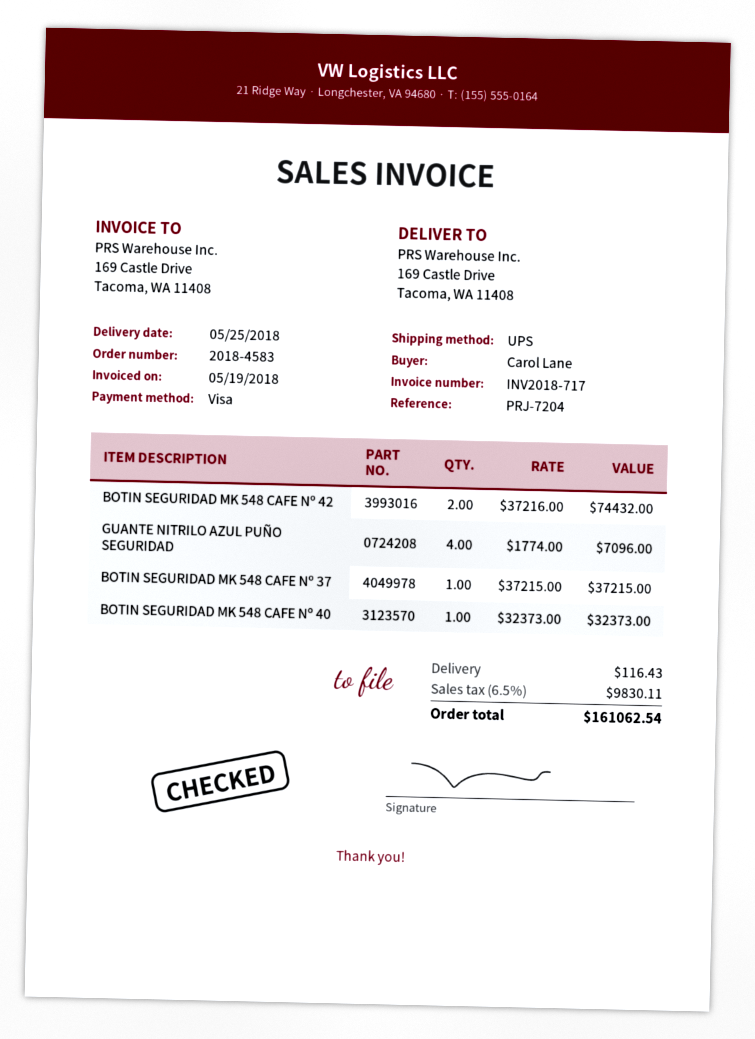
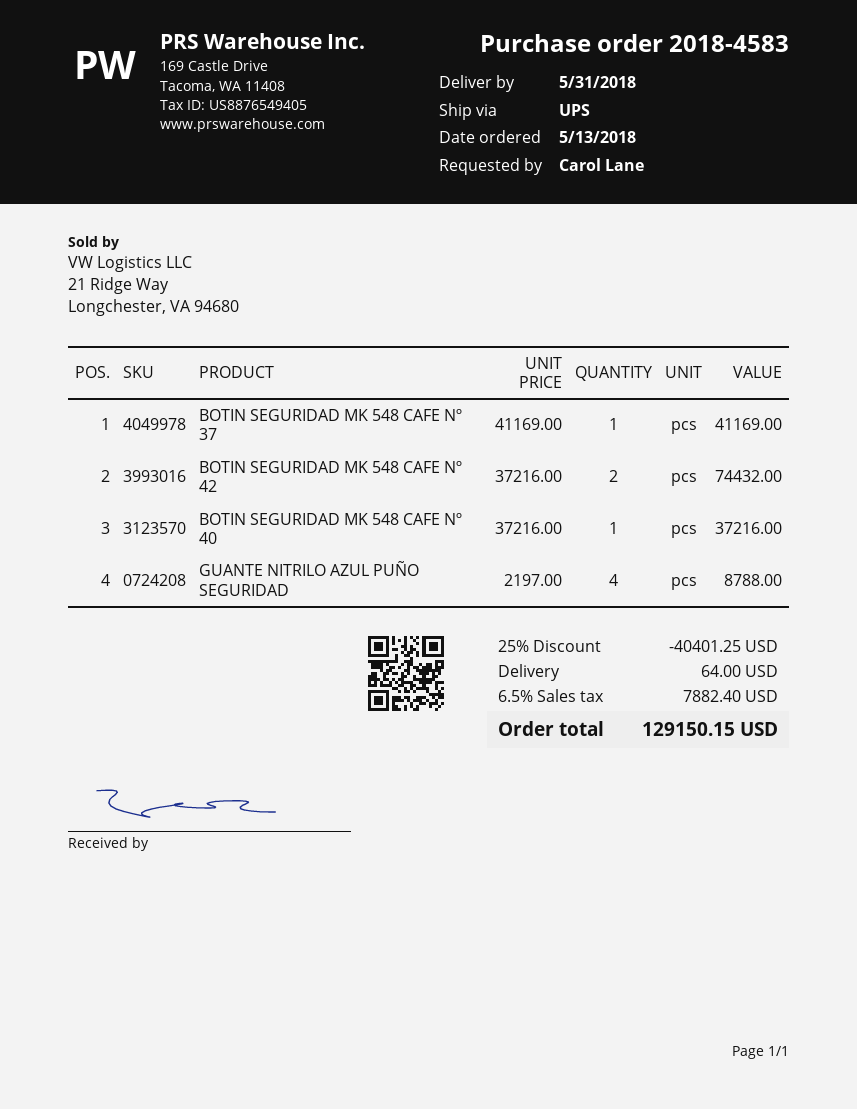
delivery date: 2018-05-25 -> 2018-05-31
GUANTE NITRILO AZUL PUÑO SEGURIDAD: 4 x 1774.00 = 7096.00 -> 4 x 2197.00 = 8788.00
BOTIN SEGURIDAD MK 548 CAFE Nº 37: 1 x 37215.00 = 37215.00 -> 1 x 41169.00 = 41169.00
BOTIN SEGURIDAD MK 548 CAFE Nº 40: 1 x 32373.00 = 32373.00 -> 1 x 37216.00 = 37216.00
discount: none -> 25% = 40401.25
shipping: 116.43 -> 64.00
tax: 6.5% = 9830.11 -> 6.5% = 7882.40
total: 161062.54 -> 129150.15

